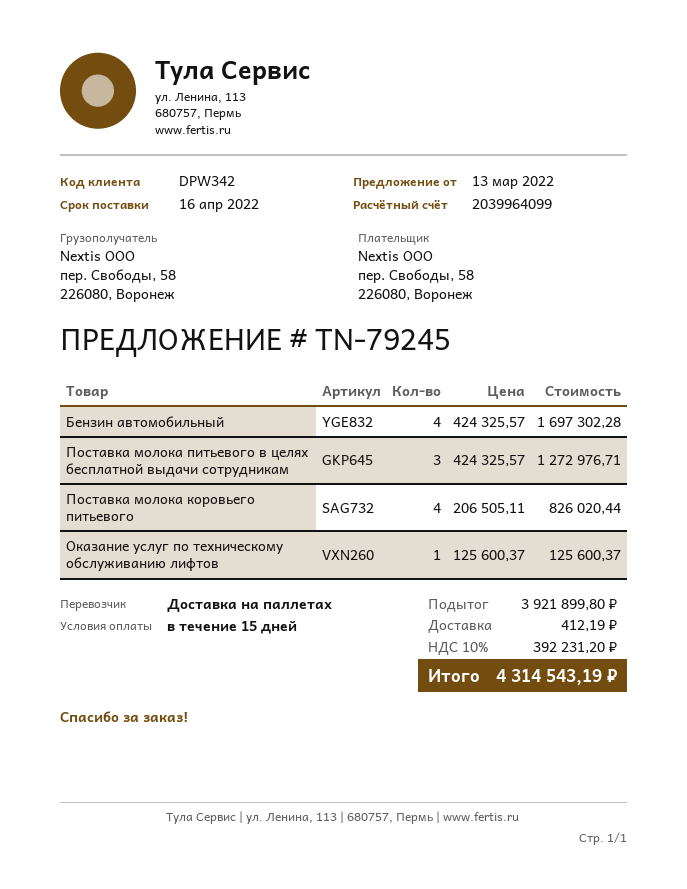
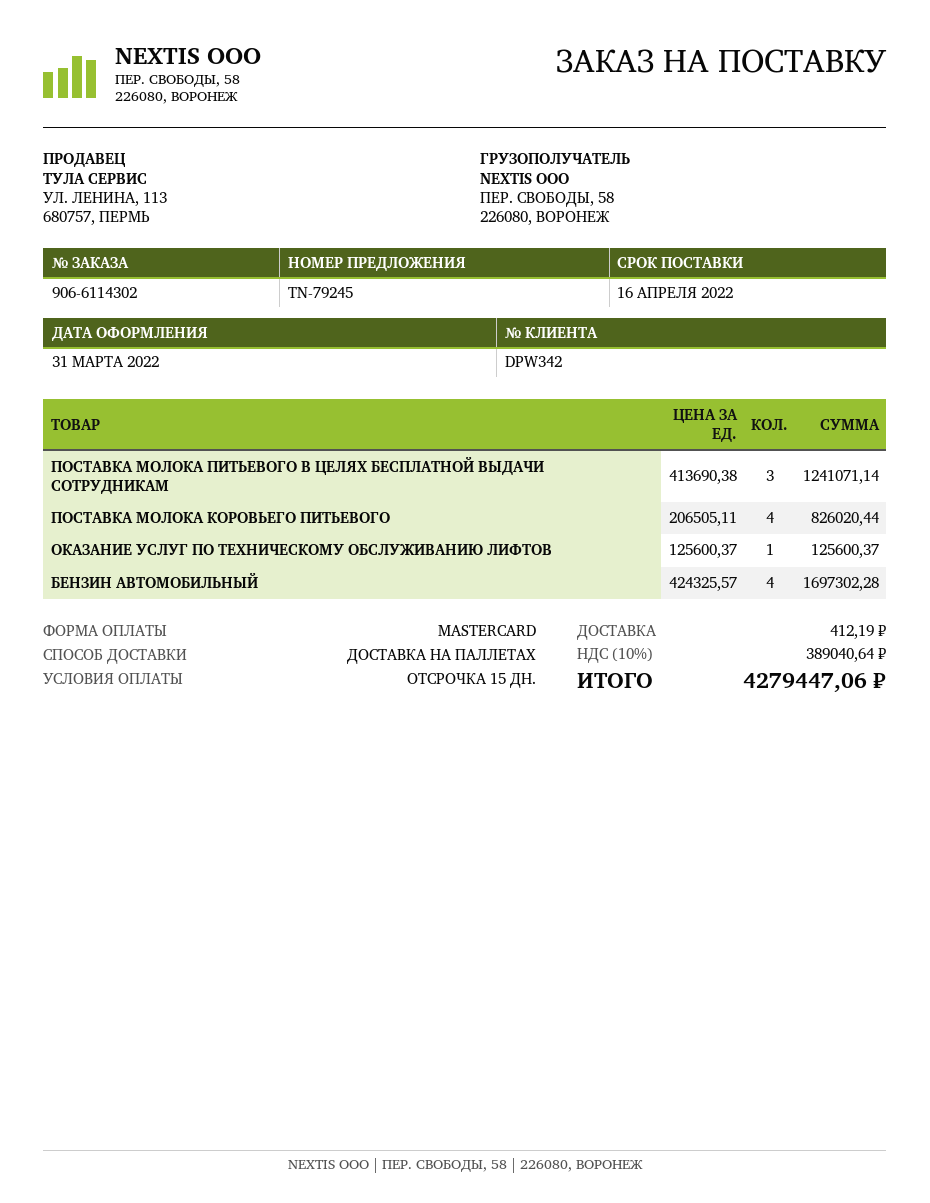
Поставка молока питьевого в целях бесплатной выдачи сотрудникам: 3 x 424325.57 = 1272976.71 -> 3 x 413690.38 = 1241071.14
tax: 10% = 392231.20 -> 10% = 389040.64
total: 4314543.19 -> 4279447.06

